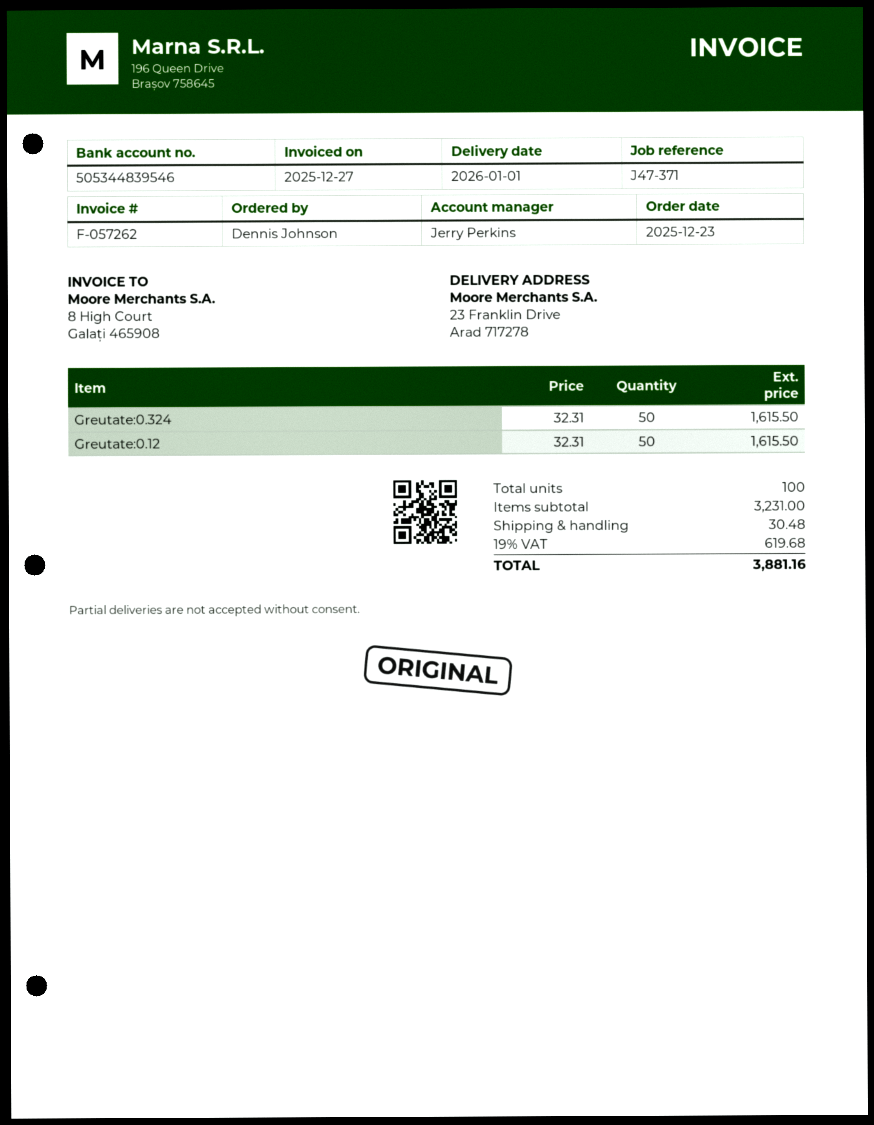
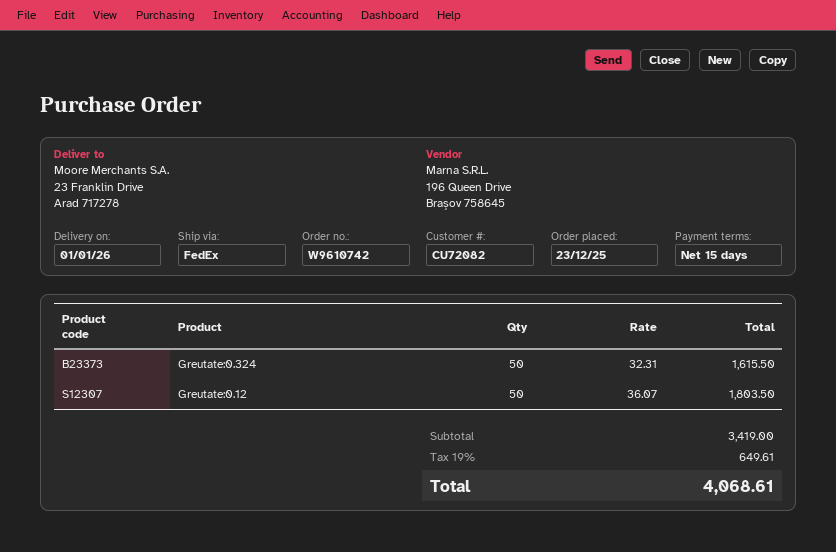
Greutate:0.12: 50 x 32.31 = 1615.50 -> 50 x 36.07 = 1803.50
subtotal: 3231.00 -> 3419.00
shipping: 30.48 -> none
tax: 19% = 619.68 -> 19% = 649.61
total: 3881.16 -> 4068.61

